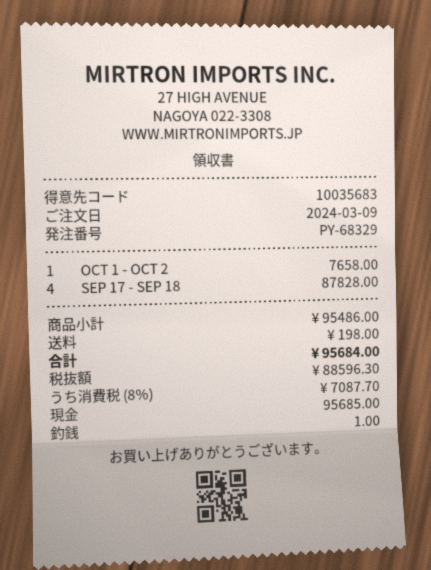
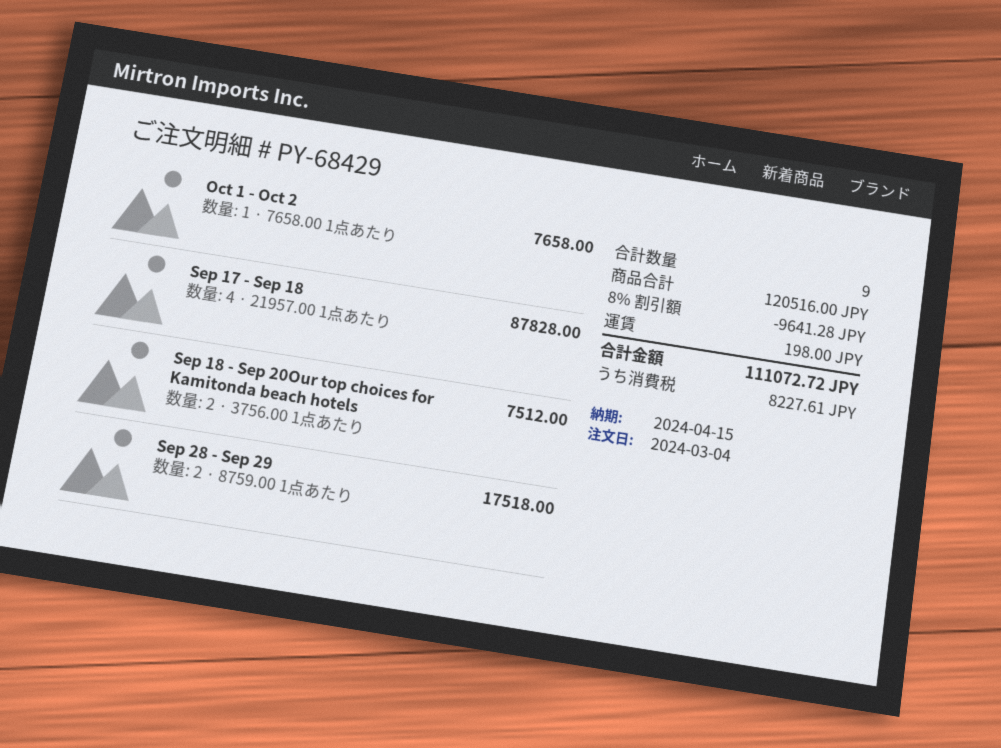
order number: PY-68329 -> PY-68429
order date: 2024-03-09 -> 2024-03-04
Sep 18 - Sep 20Our top choices for Kamitonda beach hotels: none -> 2 for 7512.00
Sep 28 - Sep 29: none -> 2 for 17518.00
subtotal: 95486.00 -> 120516.00
discount: none -> 8% = 9641.28
tax: 7087.70 -> 8227.61
total: 95684.00 -> 111072.72

